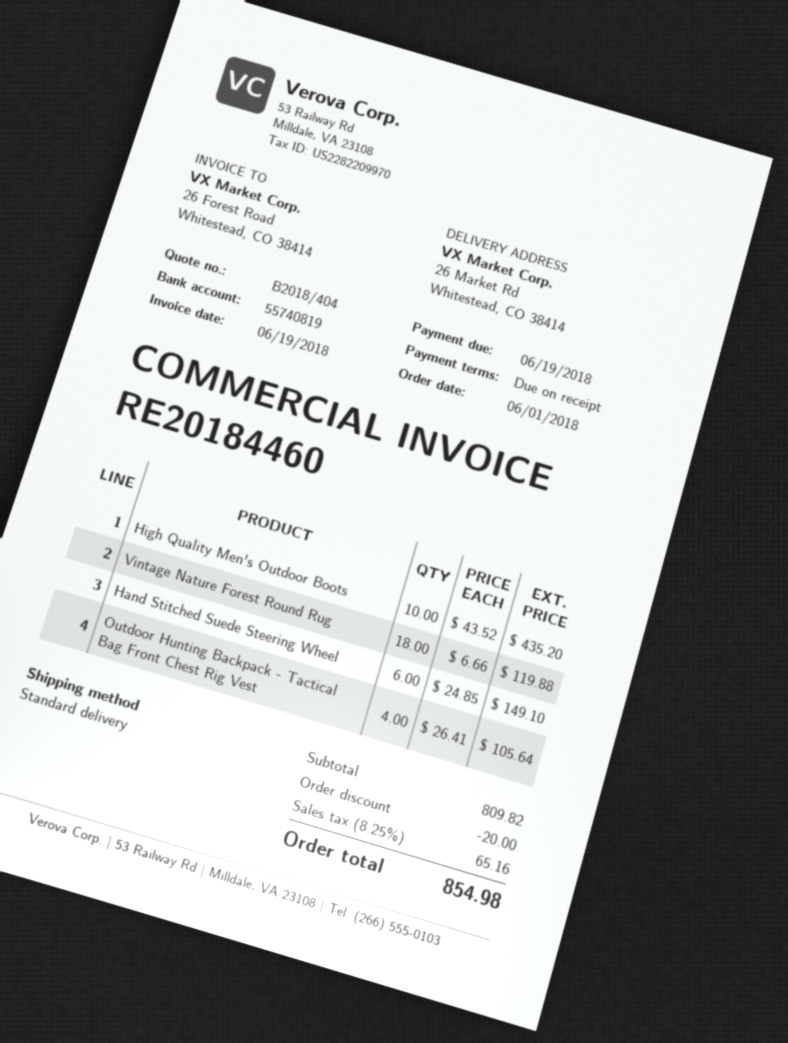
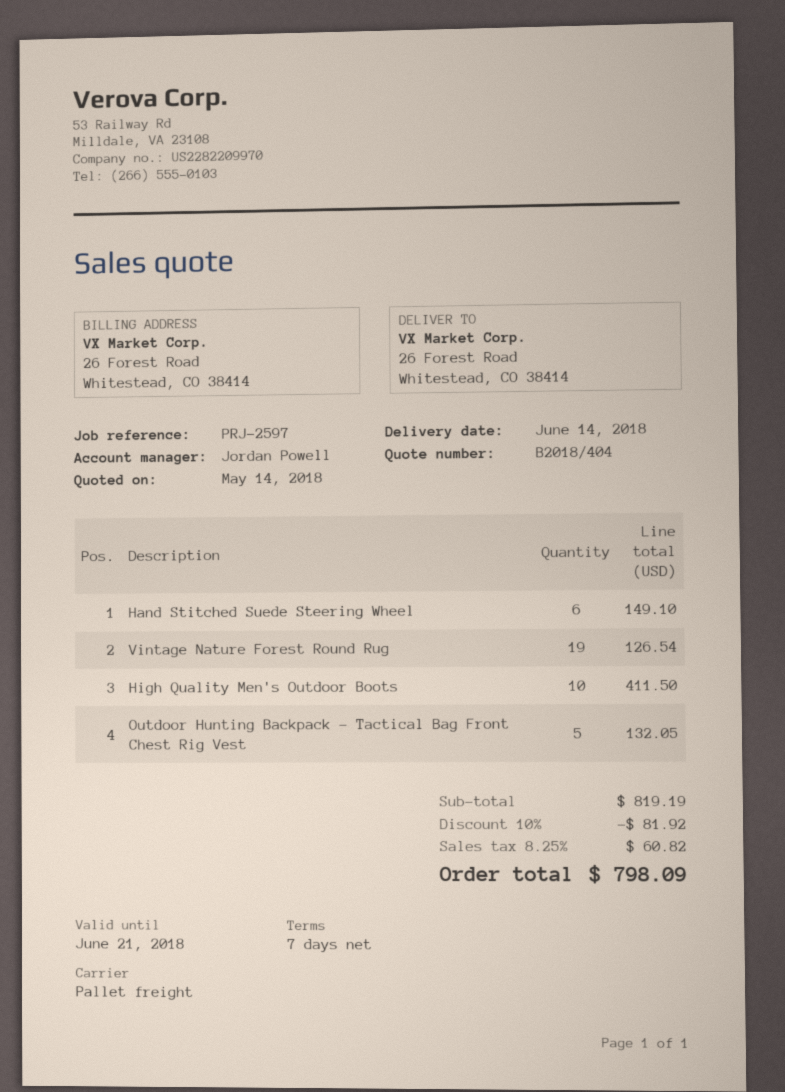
payment terms: on receipt -> 7 days
shipping method: standard -> pallet freight
ship to: 26 Market Rd, Whitestead, CO 38414 -> 26 Forest Road, Whitestead, CO 38414
High Quality Men's Outdoor Boots: 10 for 435.20 -> 10 for 411.50
Vintage Nature Forest Round Rug: 18 for 119.88 -> 19 for 126.54
Outdoor Hunting Backpack - Tactical Bag Front Chest Rig Vest: 4 for 105.64 -> 5 for 132.05
subtotal: 809.82 -> 819.19
discount: 20.00 -> 81.92
tax: 8.25% = 65.16 -> 8.25% = 60.82
total: 854.98 -> 798.09

